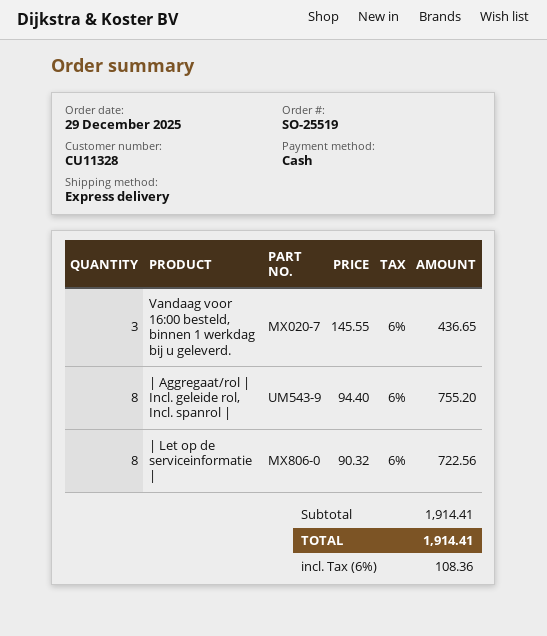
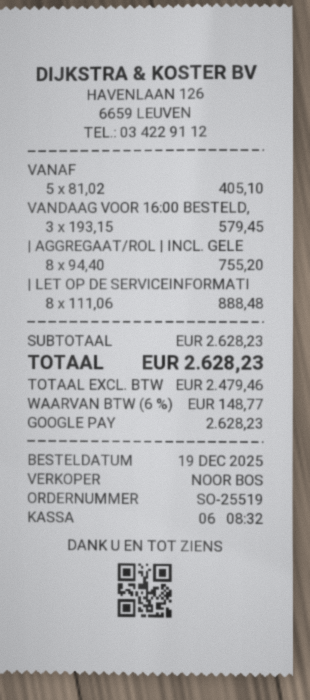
order date: 2025-12-29 -> 2025-12-19
payment method: cash -> Google Pay
Vandaag voor 16:00 besteld, binnen 1 werkdag bij u geleverd.: 3 x 145.55 = 436.65 -> 3 x 193.15 = 579.45
| Let op de serviceinformatie |: 8 x 90.32 = 722.56 -> 8 x 111.06 = 888.48
VANAF: none -> 5 x 81.02 = 405.10
subtotal: 1914.41 -> 2628.23
tax: 6% = 108.36 -> 6% = 148.77
total: 1914.41 -> 2628.23

